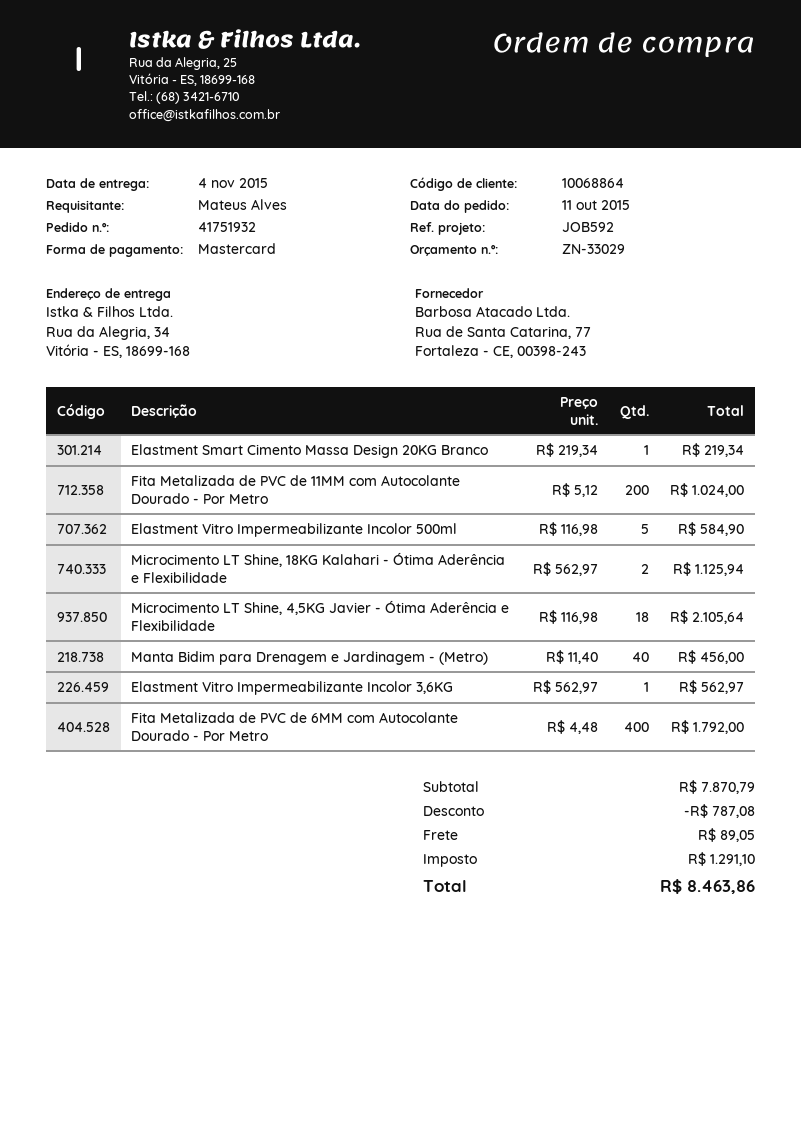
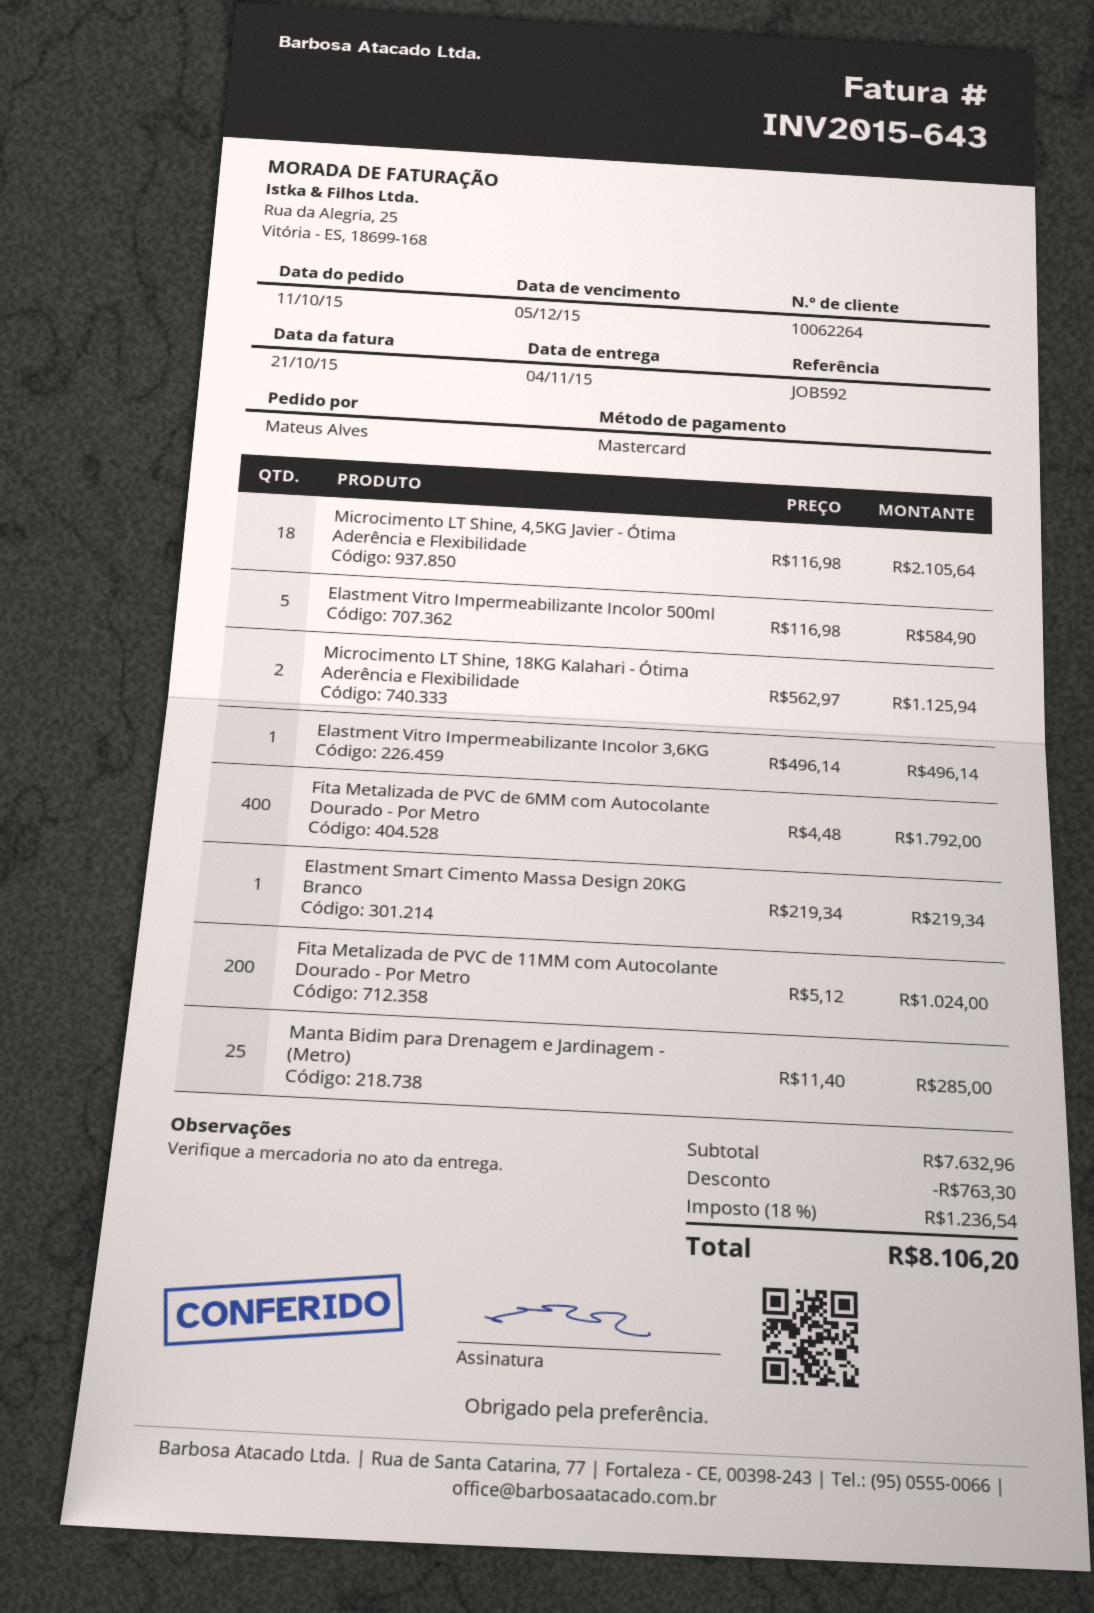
customer number: 10068864 -> 10062264
Manta Bidim para Drenagem e Jardinagem - (Metro): 40 x 11.40 = 456.00 -> 25 x 11.40 = 285.00
Elastment Vitro Impermeabilizante Incolor 3,6KG: 1 x 562.97 = 562.97 -> 1 x 496.14 = 496.14
subtotal: 7870.79 -> 7632.96
discount: 787.08 -> 763.30
shipping: 89.05 -> none
tax: 1291.10 -> 1236.54
total: 8463.86 -> 8106.20

